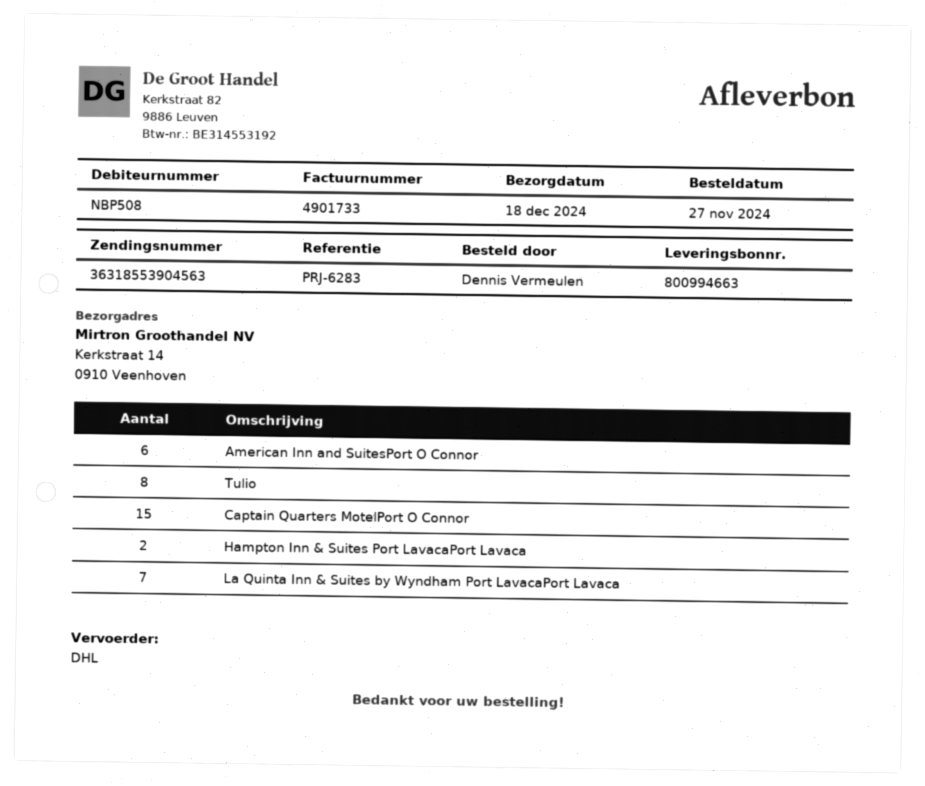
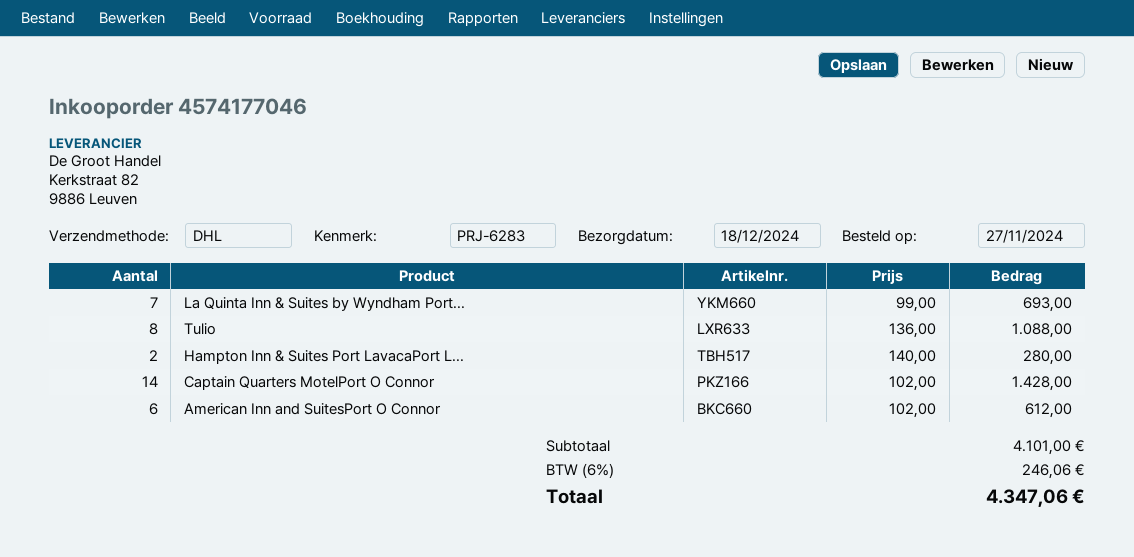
Captain Quarters MotelPort O Connor: 15 -> 14

